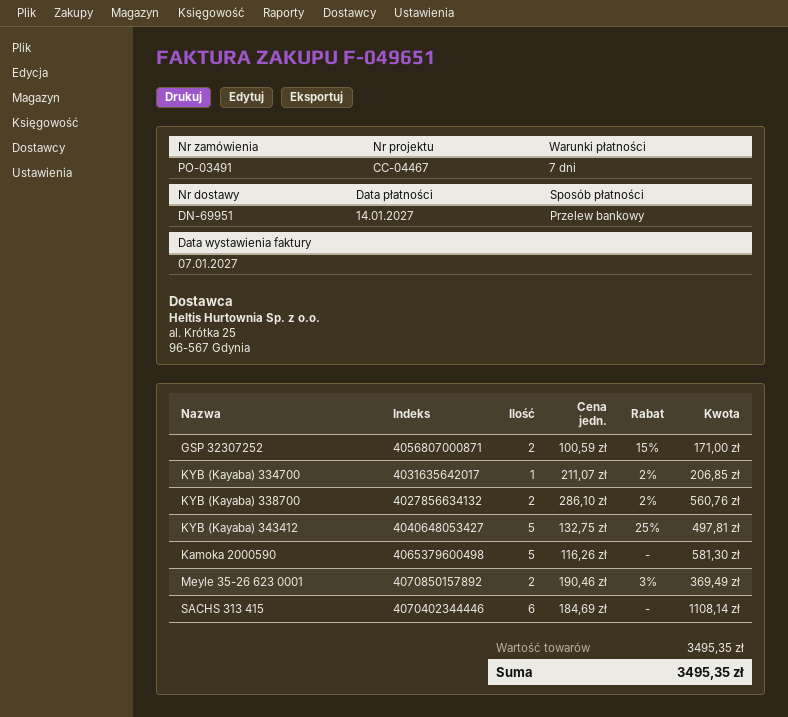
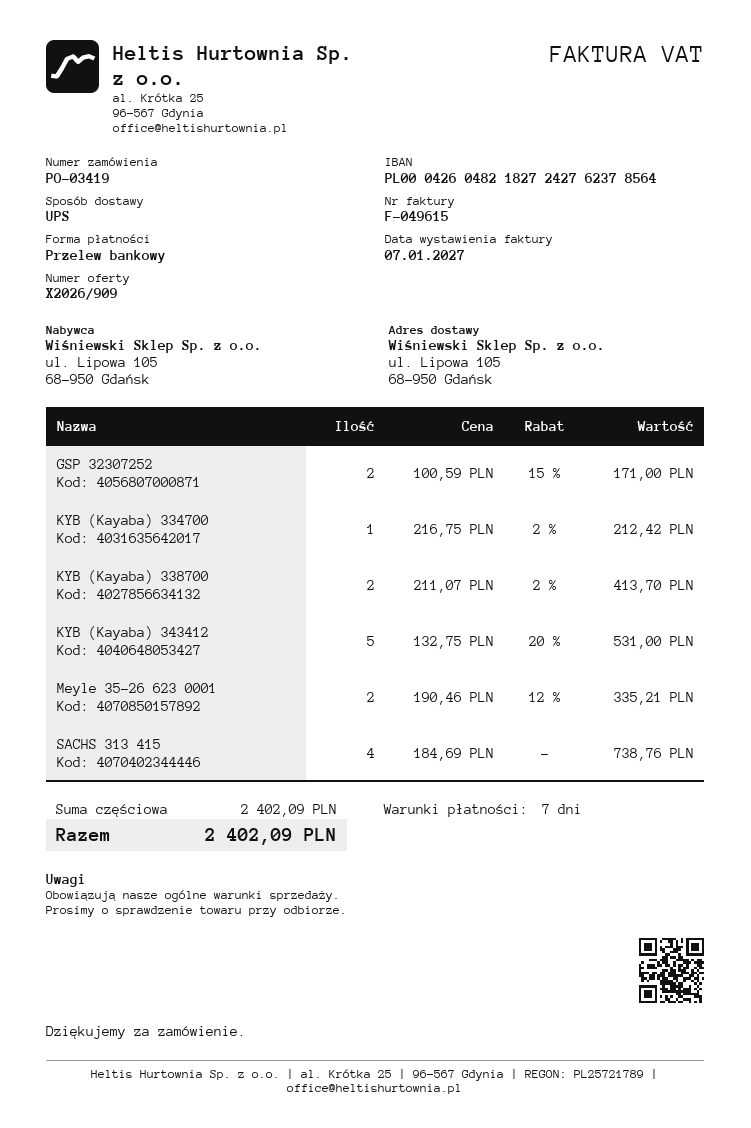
order number: PO-03491 -> PO-03419
invoice number: F-049651 -> F-049615
KYB (Kayaba) 334700: 1 x 211.07 - 2% = 206.85 -> 1 x 216.75 - 2% = 212.42
KYB (Kayaba) 338700: 2 x 286.10 - 2% = 560.76 -> 2 x 211.07 - 2% = 413.70
KYB (Kayaba) 343412: 5 x 132.75 - 25% = 497.81 -> 5 x 132.75 - 20% = 531.00
Kamoka 2000590: 5 x 116.26 = 581.30 -> none
Meyle 35-26 623 0001: 2 x 190.46 - 3% = 369.49 -> 2 x 190.46 - 12% = 335.21
SACHS 313 415: 6 x 184.69 = 1108.14 -> 4 x 184.69 = 738.76
subtotal: 3495.35 -> 2402.09
total: 3495.35 -> 2402.09

